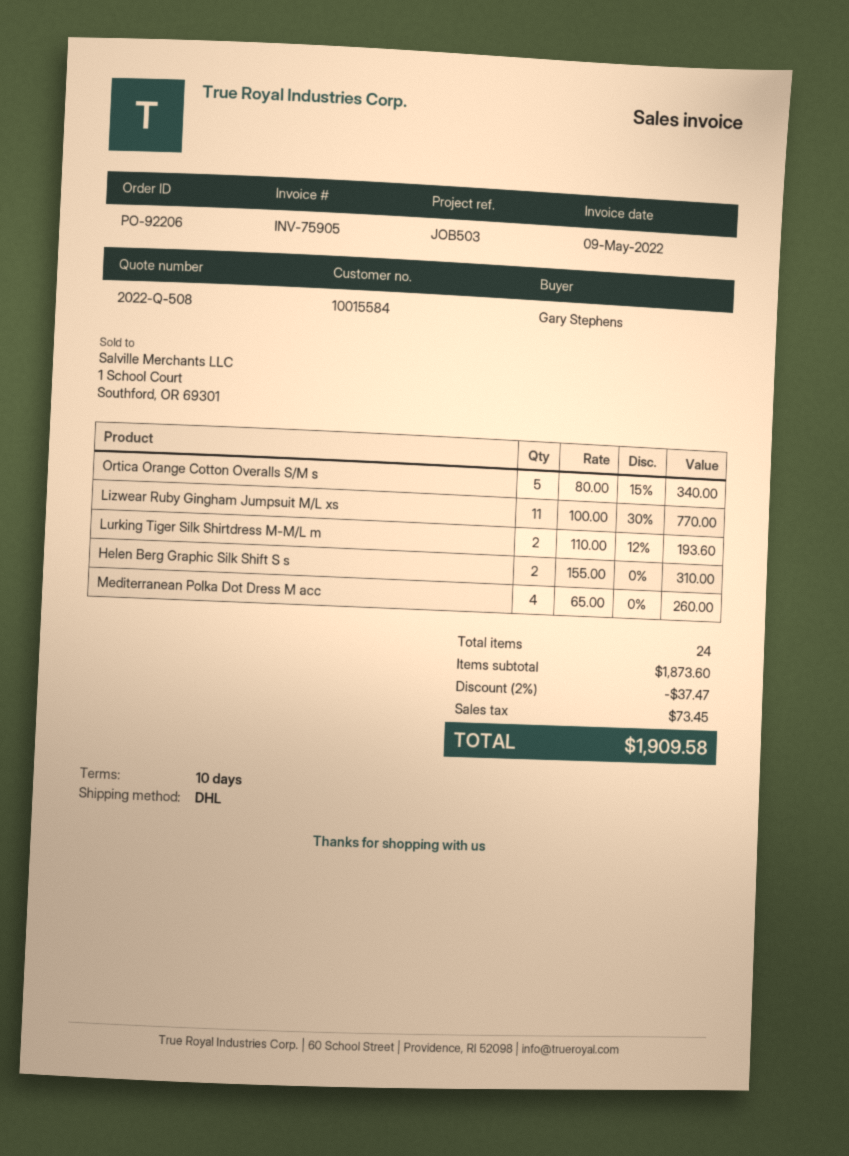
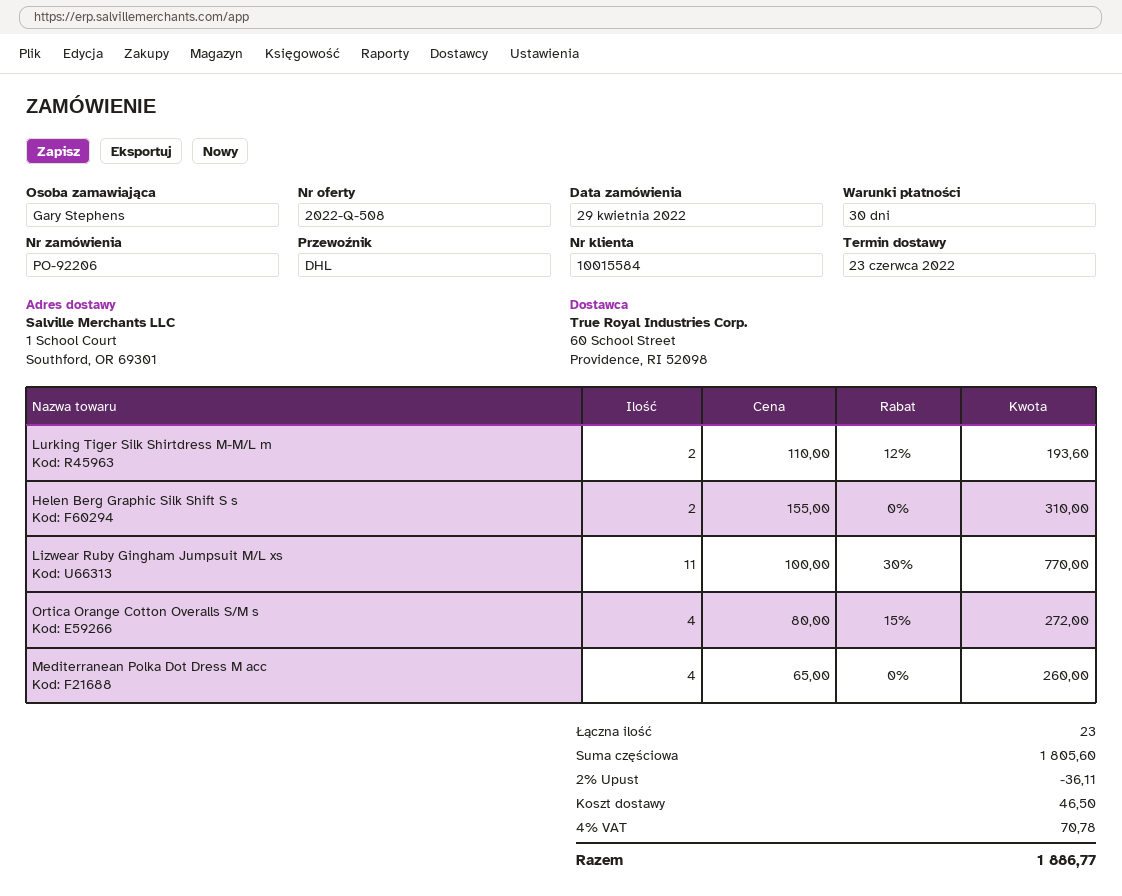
payment terms: 10 days -> 30 days
Ortica Orange Cotton Overalls S/M s: 5 x 80.00 - 15% = 340.00 -> 4 x 80.00 - 15% = 272.00
total quantity: 24 -> 23
subtotal: 1873.60 -> 1805.60
discount: 2% = 37.47 -> 2% = 36.11
shipping: none -> 46.50
tax: 73.45 -> 70.78
total: 1909.58 -> 1886.77

